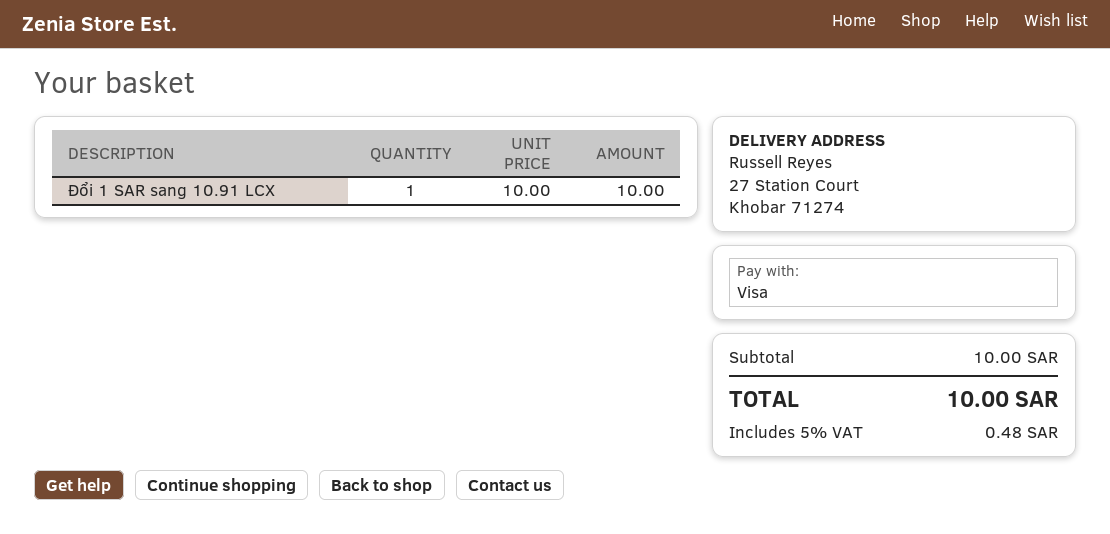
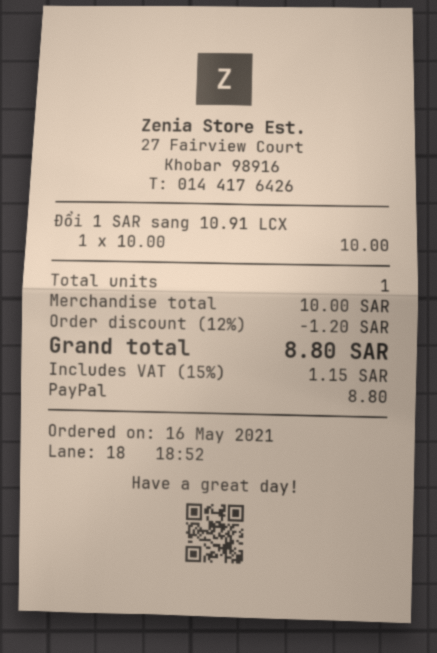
payment method: Visa -> PayPal
discount: none -> 12% = 1.20
tax: 5% = 0.48 -> 15% = 1.15
total: 10.00 -> 8.80

